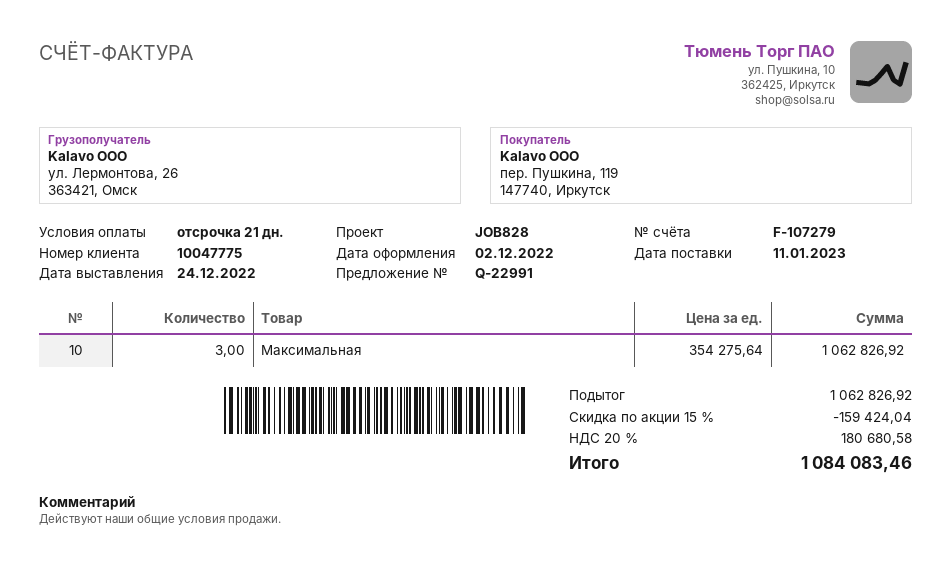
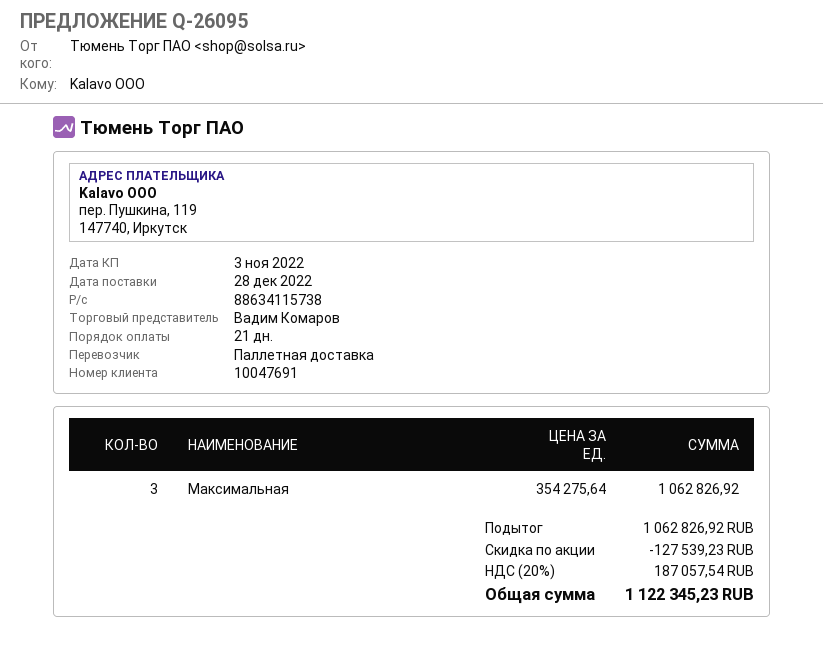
quote number: Q-22991 -> Q-26095
delivery date: 2023-01-11 -> 2022-12-28
customer number: 10047775 -> 10047691
discount: 159424.04 -> 127539.23
tax: 20% = 180680.58 -> 20% = 187057.54
total: 1084083.46 -> 1122345.23

